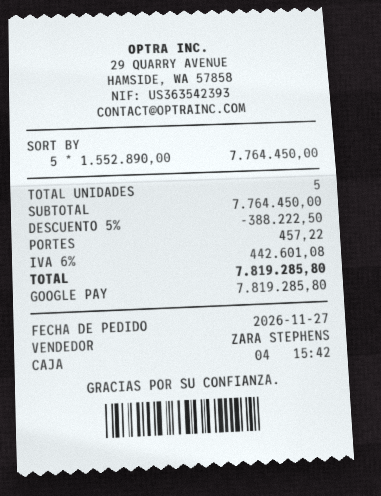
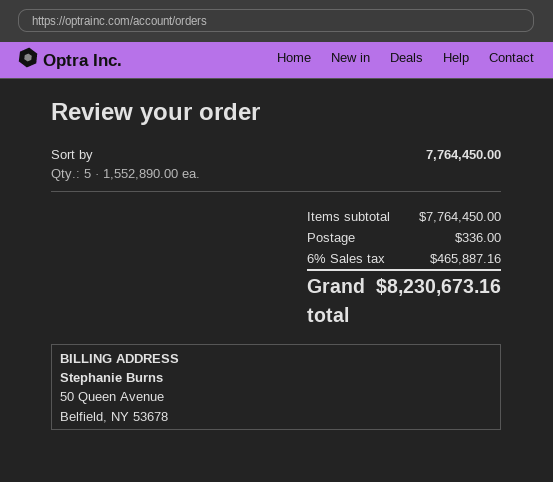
discount: 5% = 388222.50 -> none
shipping: 457.22 -> 336.00
tax: 6% = 442601.08 -> 6% = 465887.16
total: 7819285.80 -> 8230673.16

